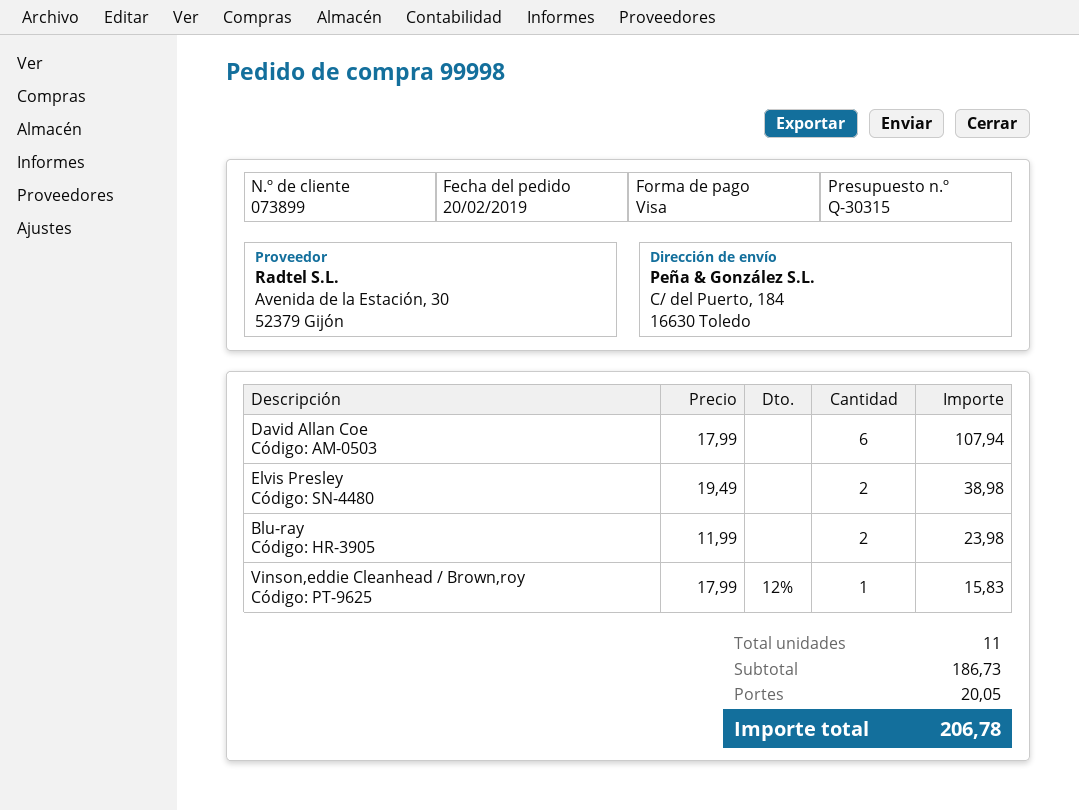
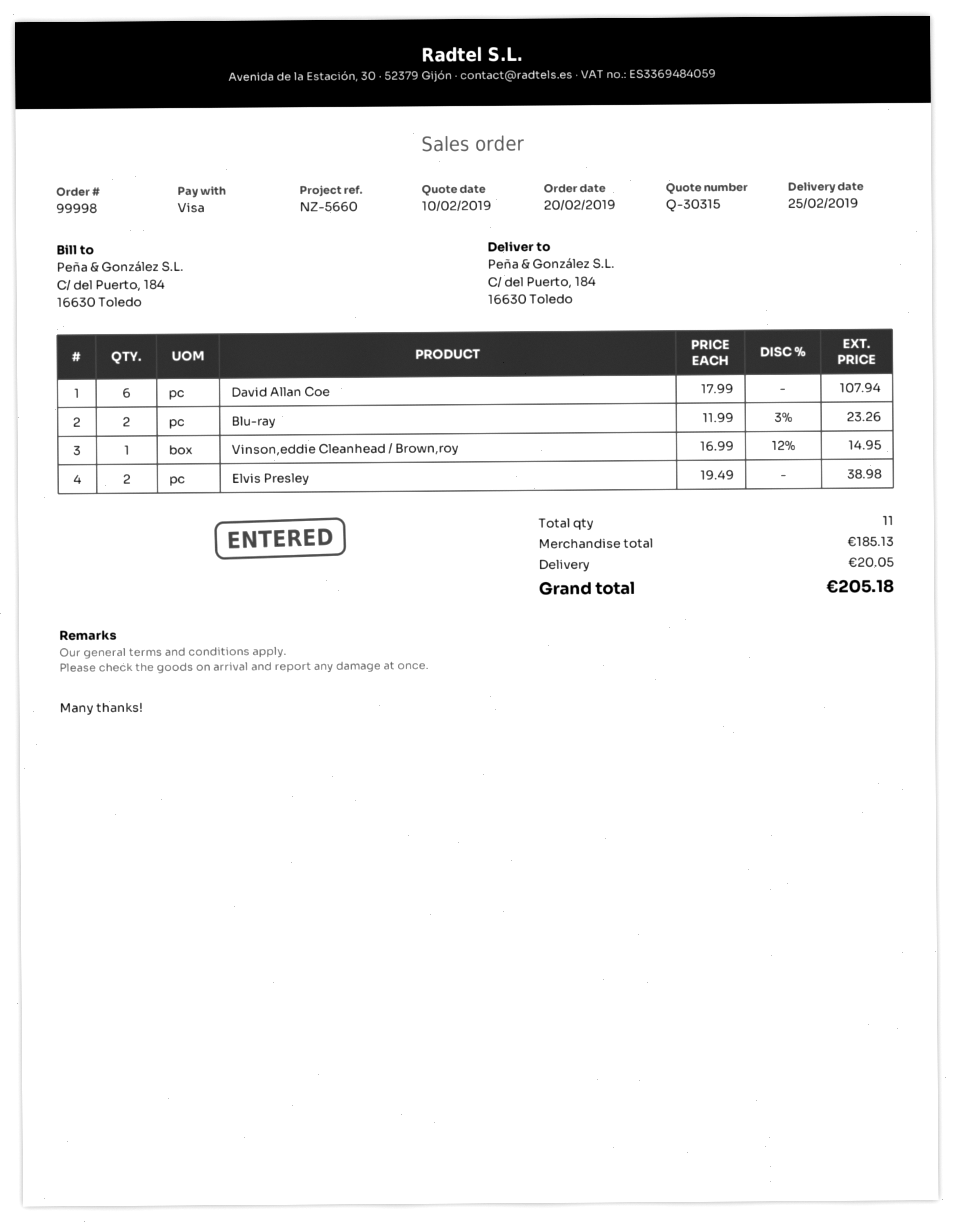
Blu-ray: 2 x 11.99 = 23.98 -> 2 x 11.99 - 3% = 23.26
Vinson,eddie Cleanhead / Brown,roy: 1 x 17.99 - 12% = 15.83 -> 1 x 16.99 - 12% = 14.95
subtotal: 186.73 -> 185.13
total: 206.78 -> 205.18

